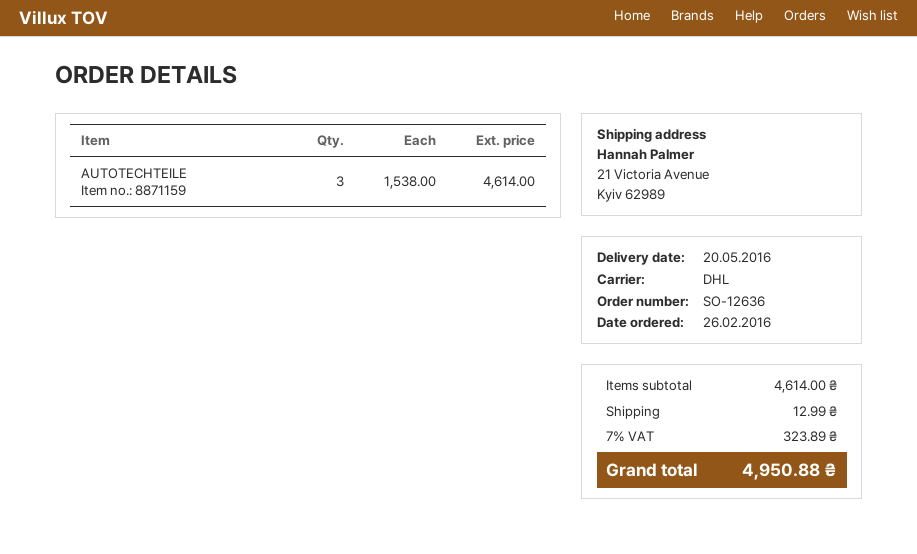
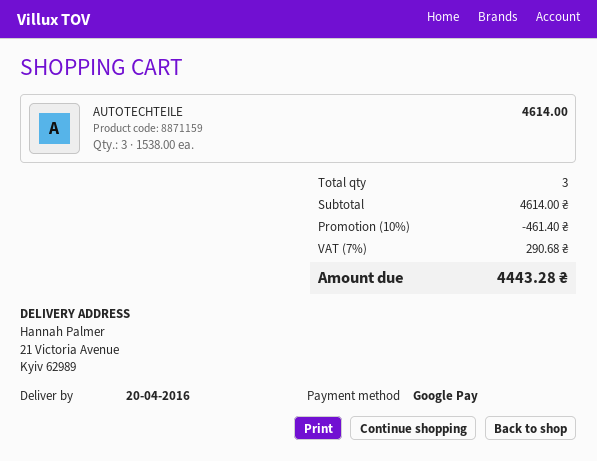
delivery date: 2016-05-20 -> 2016-04-20
discount: none -> 10% = 461.40
shipping: 12.99 -> none
tax: 7% = 323.89 -> 7% = 290.68
total: 4950.88 -> 4443.28

